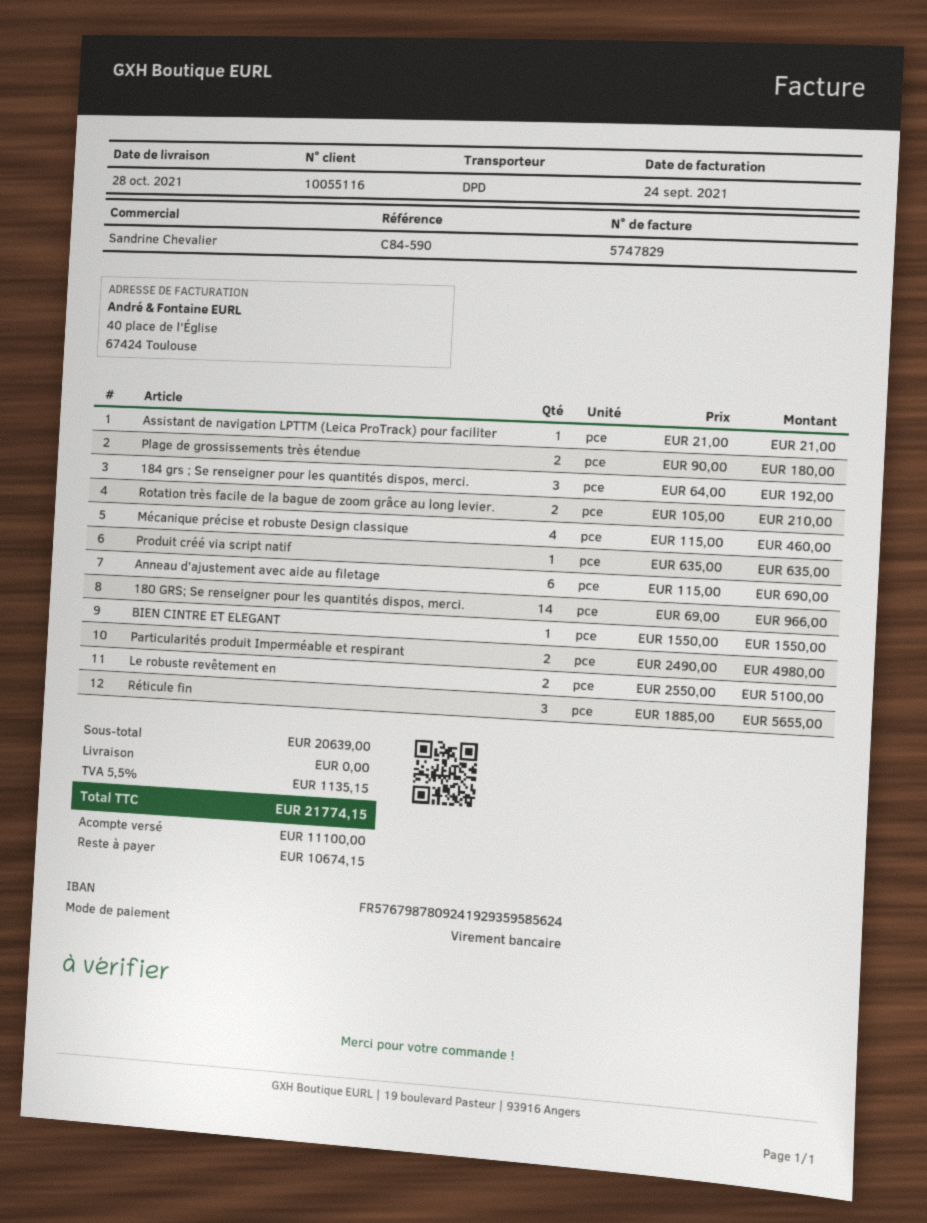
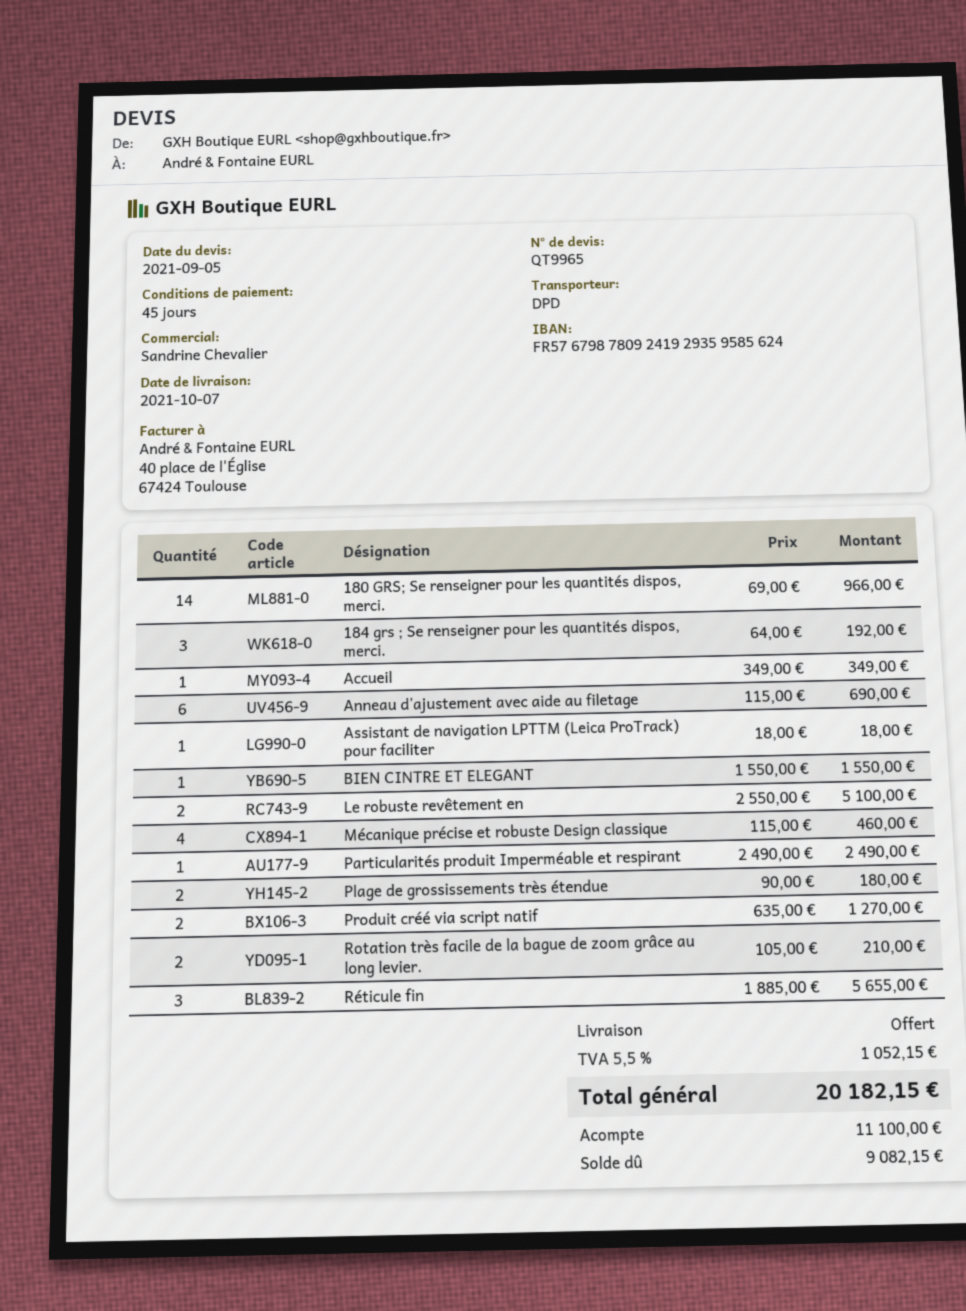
delivery date: 2021-10-28 -> 2021-10-07
Assistant de navigation LPTTM (Leica ProTrack) pour faciliter: 1 x 21.00 = 21.00 -> 1 x 18.00 = 18.00
Produit créé via script natif: 1 x 635.00 = 635.00 -> 2 x 635.00 = 1270.00
Particularités produit Imperméable et respirant: 2 x 2490.00 = 4980.00 -> 1 x 2490.00 = 2490.00
Accueil: none -> 1 x 349.00 = 349.00
tax: 5.5% = 1135.15 -> 5.5% = 1052.15
total: 21774.15 -> 20182.15
balance: 10674.15 -> 9082.15

